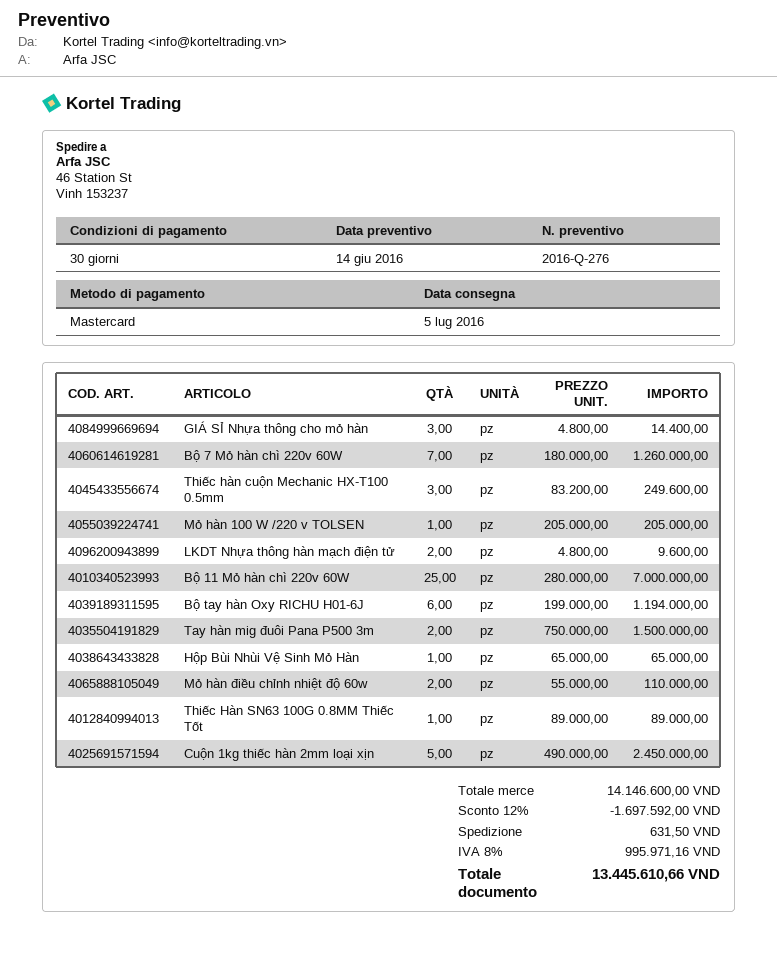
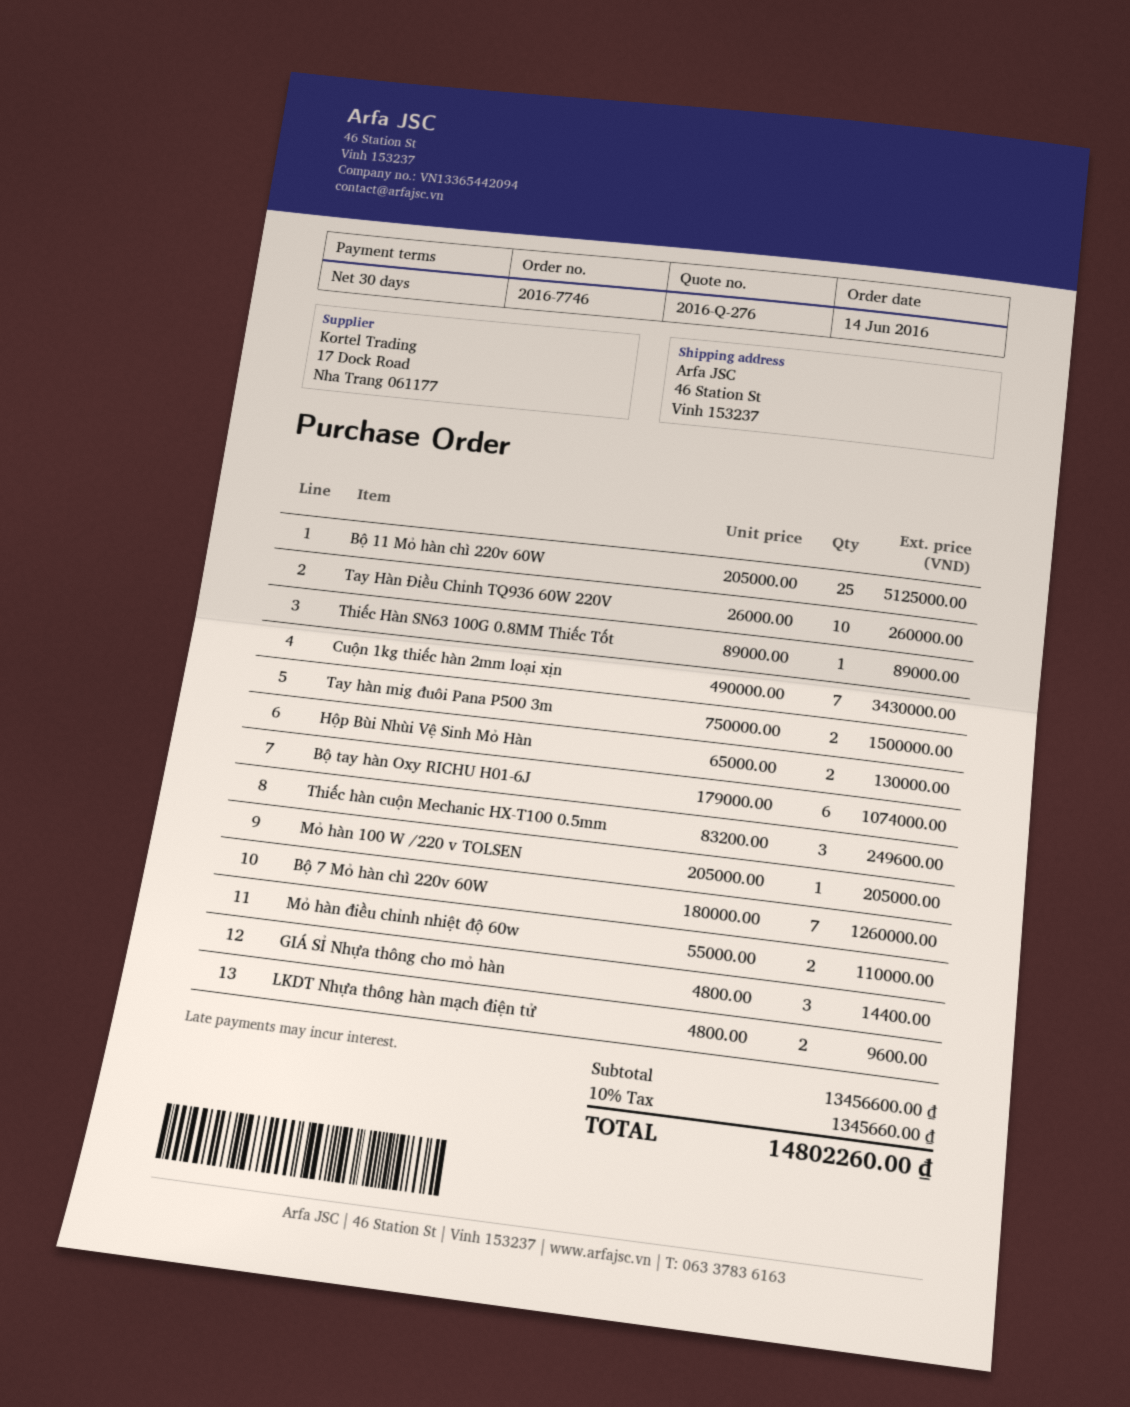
Bộ 11 Mỏ hàn chì 220v 60W: 25 x 280000.00 = 7000000.00 -> 25 x 205000.00 = 5125000.00
Bộ tay hàn Oxy RICHU H01-6J: 6 x 199000.00 = 1194000.00 -> 6 x 179000.00 = 1074000.00
Hộp Bùi Nhùi Vệ Sinh Mỏ Hàn: 1 x 65000.00 = 65000.00 -> 2 x 65000.00 = 130000.00
Cuộn 1kg thiếc hàn 2mm loại xịn: 5 x 490000.00 = 2450000.00 -> 7 x 490000.00 = 3430000.00
Tay Hàn Điều Chỉnh TQ936 60W 220V: none -> 10 x 26000.00 = 260000.00
subtotal: 14146600.00 -> 13456600.00
discount: 12% = 1697592.00 -> none
shipping: 631.50 -> none
tax: 8% = 995971.16 -> 10% = 1345660.00
total: 13445610.66 -> 14802260.00

